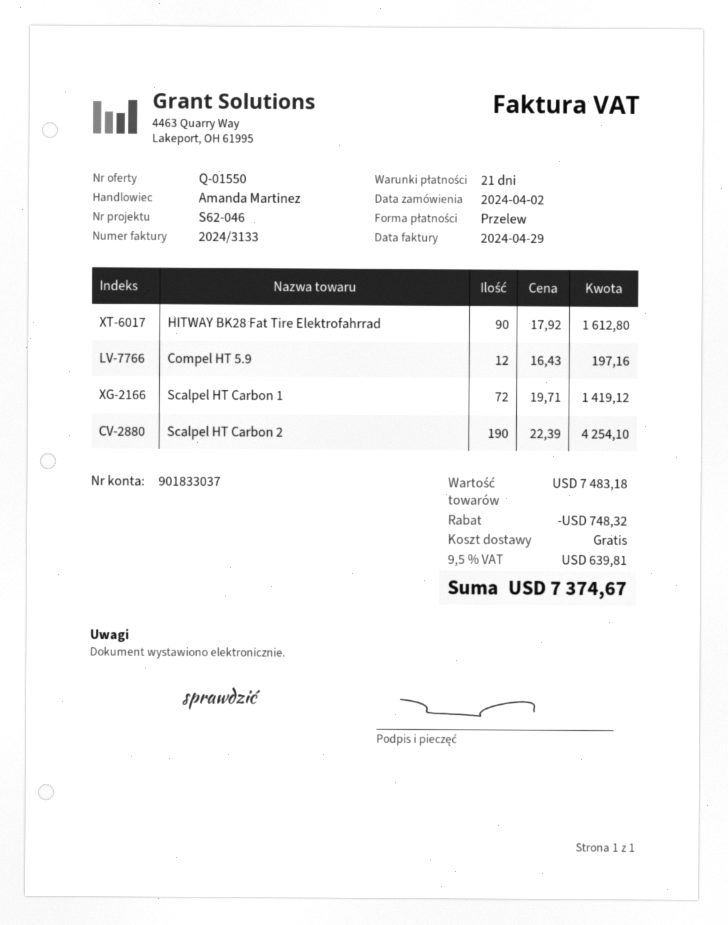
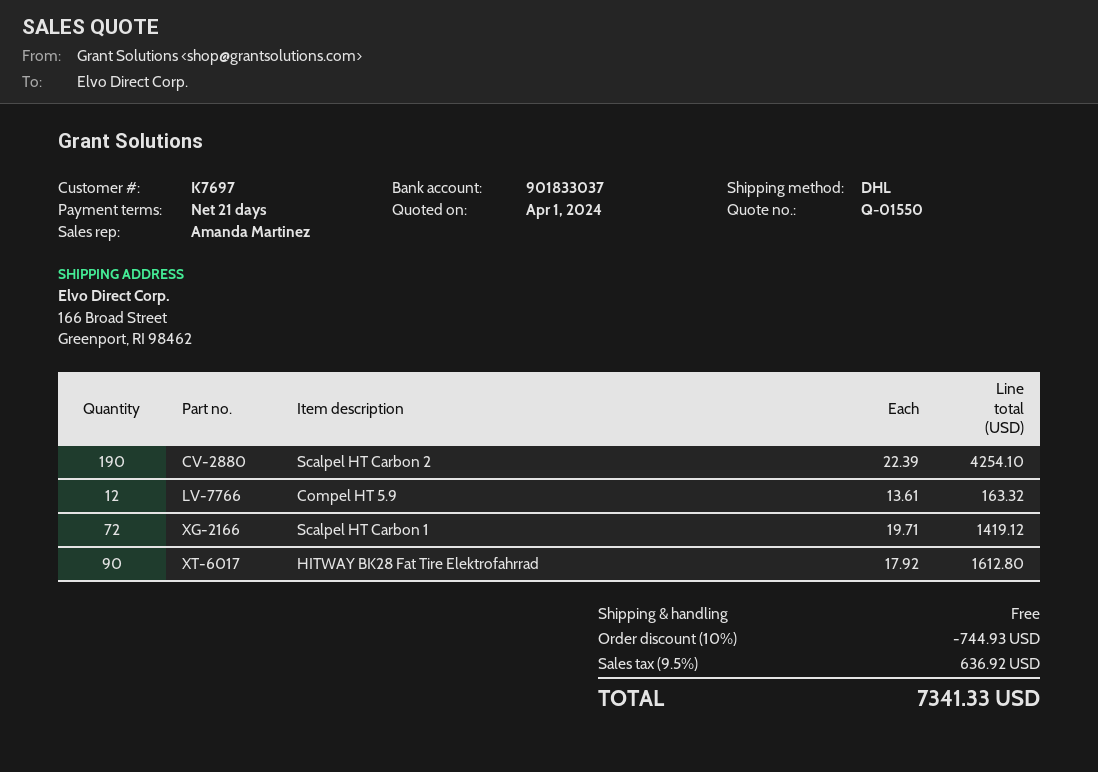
Compel HT 5.9: 12 x 16.43 = 197.16 -> 12 x 13.61 = 163.32
discount: 748.32 -> 744.93
tax: 9.5% = 639.81 -> 9.5% = 636.92
total: 7374.67 -> 7341.33

